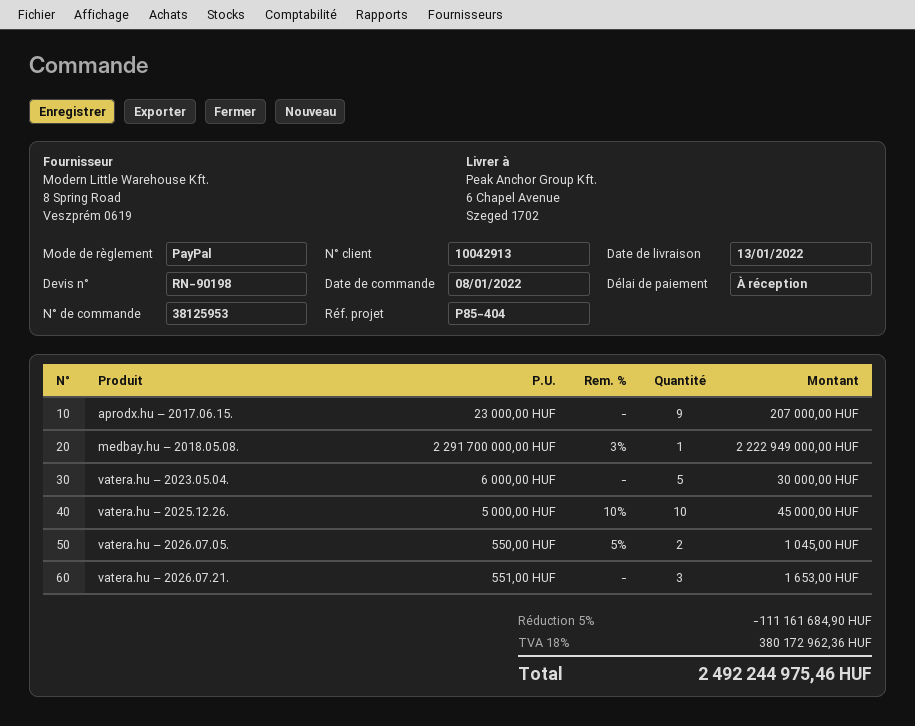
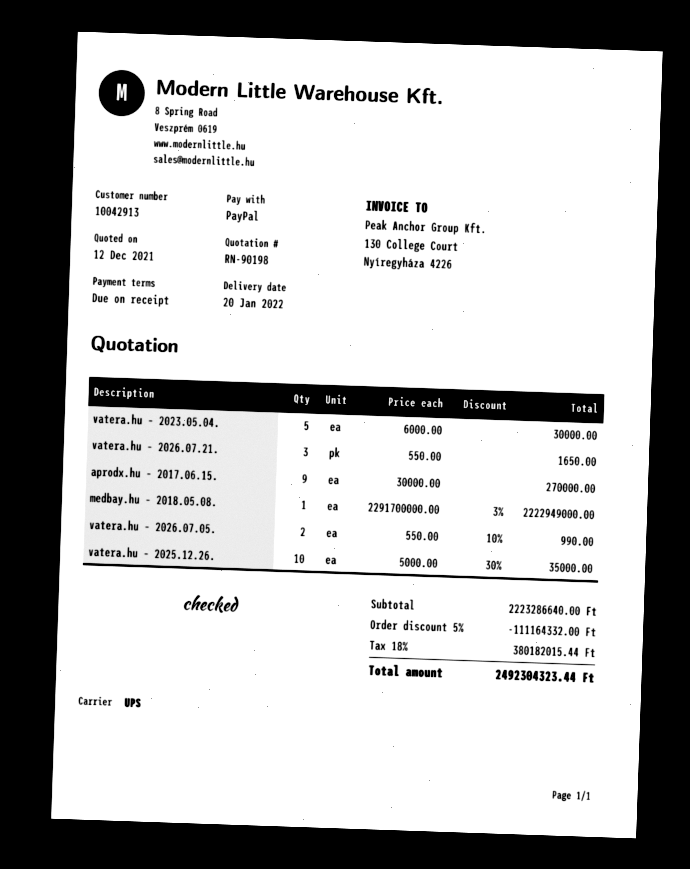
delivery date: 2022-01-13 -> 2022-01-20
aprodx.hu – 2017.06.15.: 9 x 23000.00 = 207000.00 -> 9 x 30000.00 = 270000.00
vatera.hu – 2025.12.26.: 10 x 5000.00 - 10% = 45000.00 -> 10 x 5000.00 - 30% = 35000.00
vatera.hu – 2026.07.05.: 2 x 550.00 - 5% = 1045.00 -> 2 x 550.00 - 10% = 990.00
vatera.hu – 2026.07.21.: 3 x 551.00 = 1653.00 -> 3 x 550.00 = 1650.00
discount: 5% = 111161684.90 -> 5% = 111164332.00
tax: 18% = 380172962.36 -> 18% = 380182015.44
total: 2492244975.46 -> 2492304323.44

